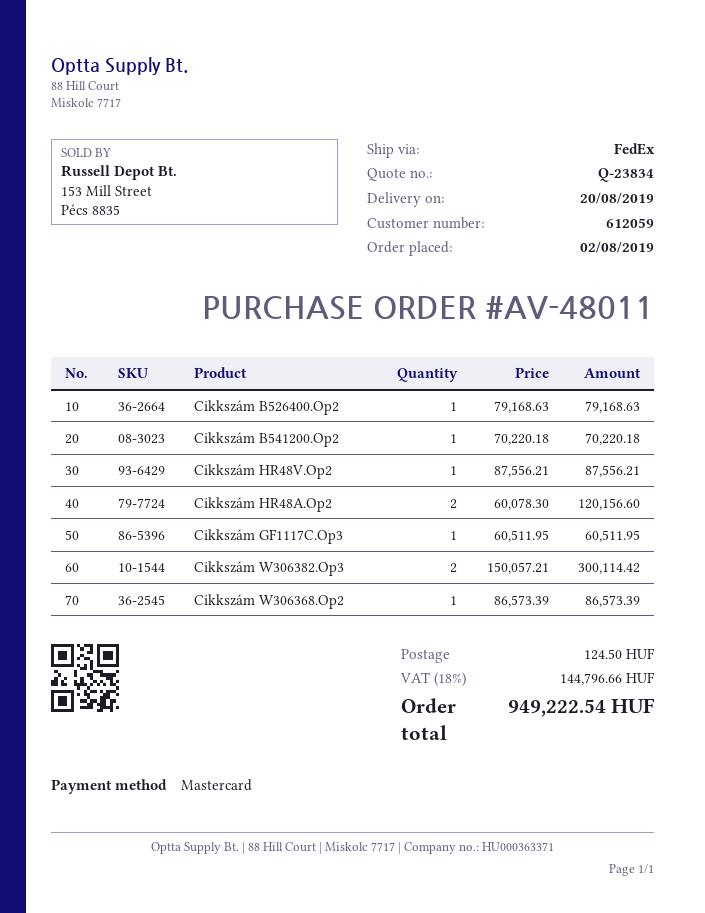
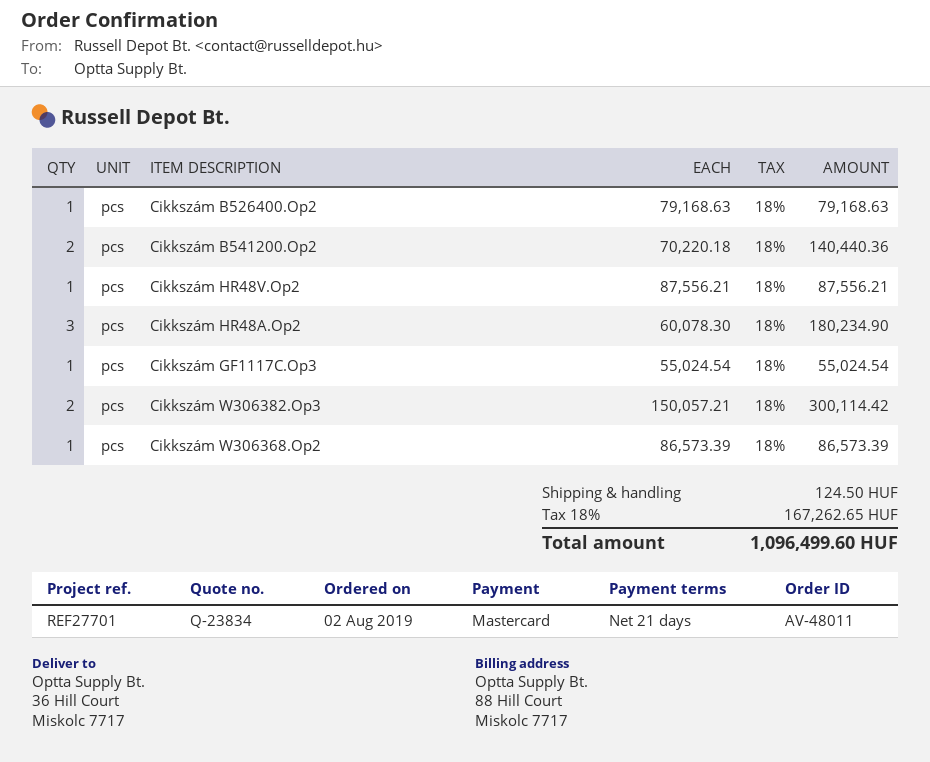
Cikkszám B541200.Op2: 1 x 70220.18 = 70220.18 -> 2 x 70220.18 = 140440.36
Cikkszám HR48A.Op2: 2 x 60078.30 = 120156.60 -> 3 x 60078.30 = 180234.90
Cikkszám GF1117C.Op3: 1 x 60511.95 = 60511.95 -> 1 x 55024.54 = 55024.54
tax: 18% = 144796.66 -> 18% = 167262.65
total: 949222.54 -> 1096499.60

